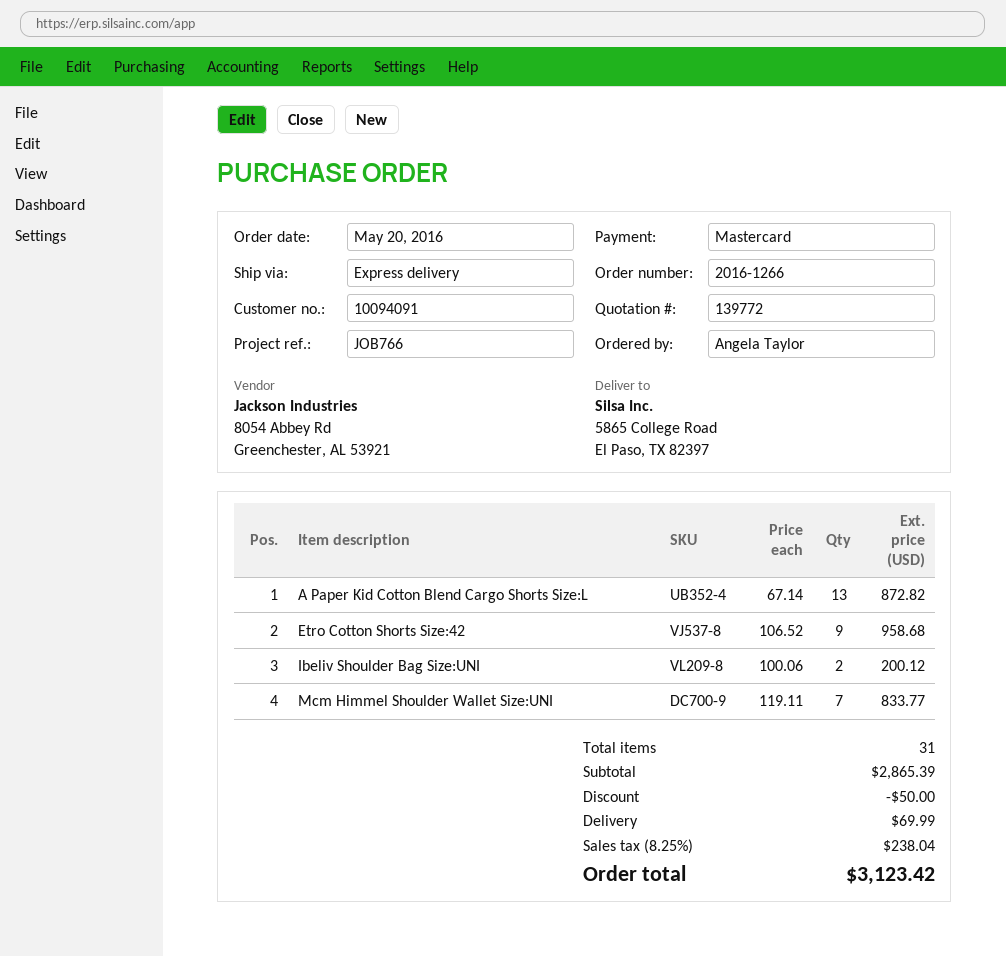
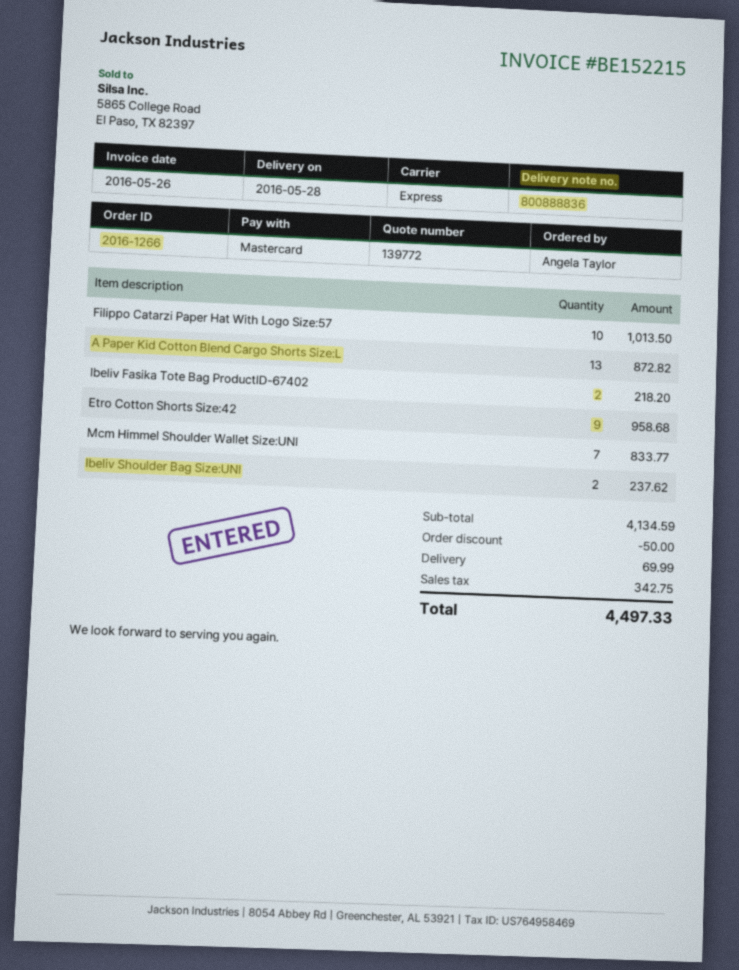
Ibeliv Shoulder Bag Size:UNI: 2 for 200.12 -> 2 for 237.62
Filippo Catarzi Paper Hat With Logo Size:57: none -> 10 for 1013.50
Ibeliv Fasika Tote Bag ProductID-67402: none -> 2 for 218.20
subtotal: 2865.39 -> 4134.59
tax: 238.04 -> 342.75
total: 3123.42 -> 4497.33

